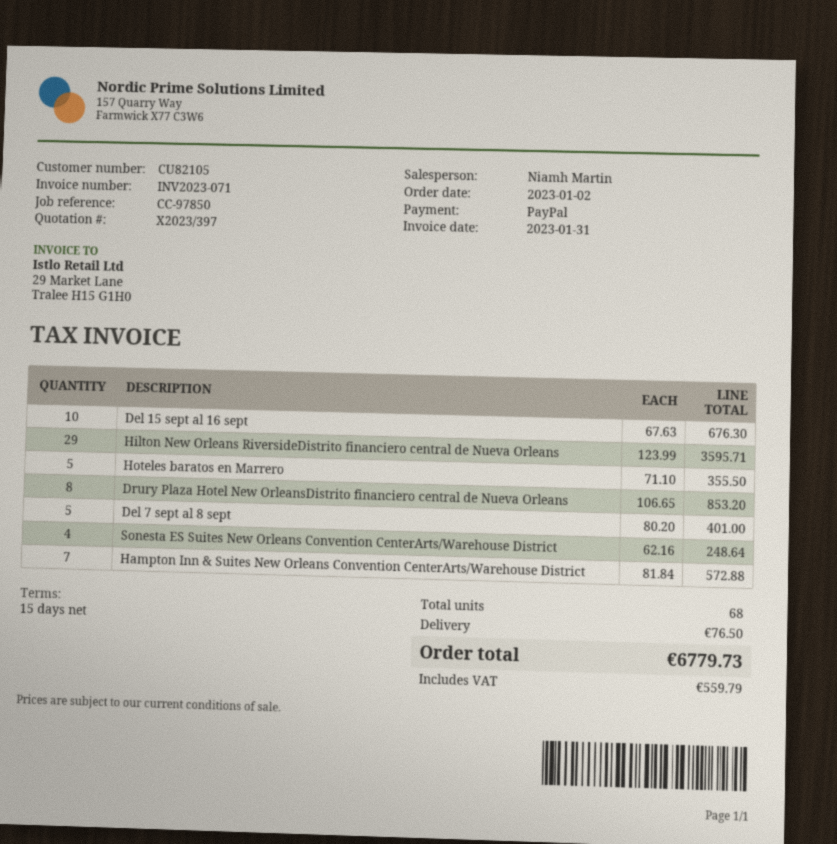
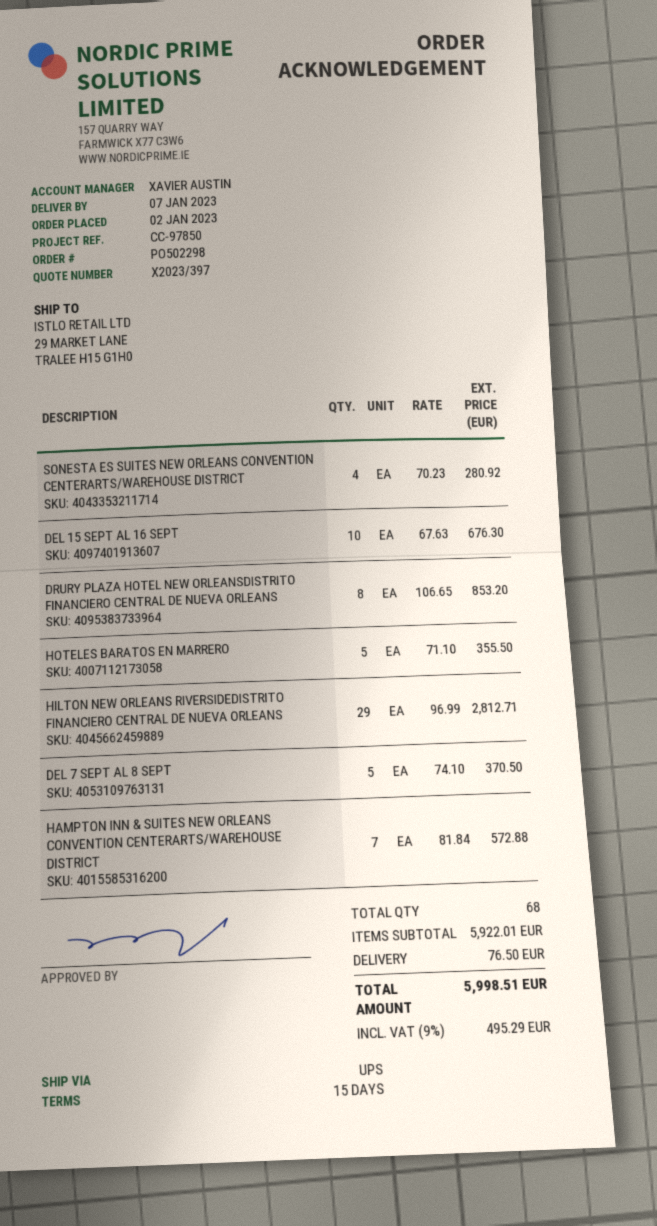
sales rep: Niamh Martin -> XAVIER AUSTIN
Hilton New Orleans RiversideDistrito financiero central de Nueva Orleans: 29 x 123.99 = 3595.71 -> 29 x 96.99 = 2812.71
Del 7 sept al 8 sept: 5 x 80.20 = 401.00 -> 5 x 74.10 = 370.50
Sonesta ES Suites New Orleans Convention CenterArts/Warehouse District: 4 x 62.16 = 248.64 -> 4 x 70.23 = 280.92
tax: 559.79 -> 495.29
total: 6779.73 -> 5998.51

